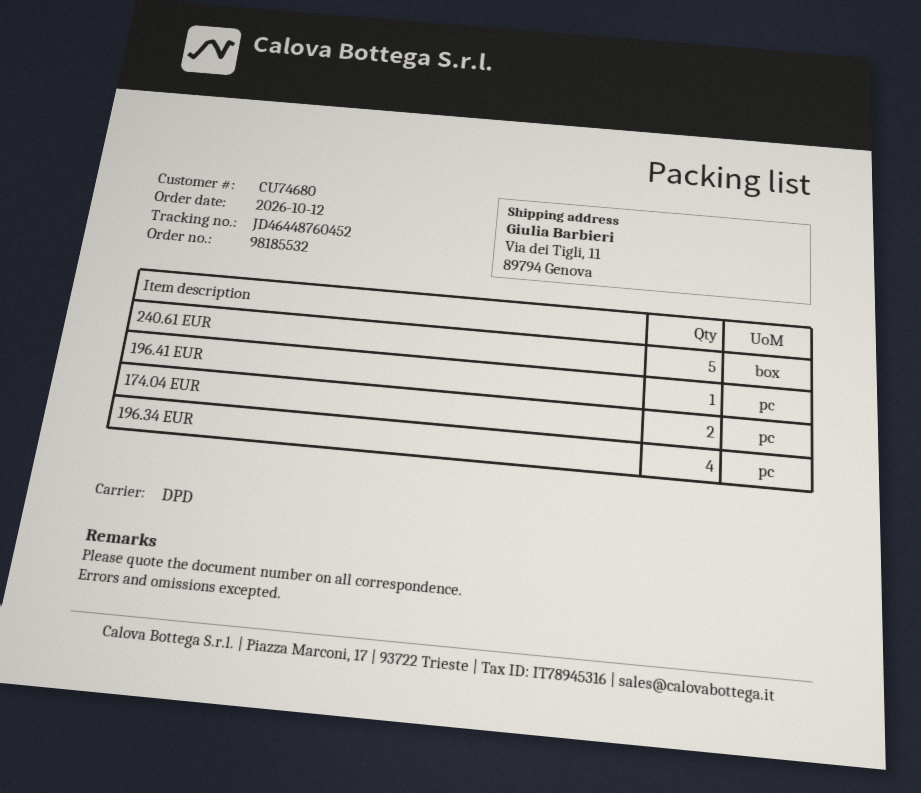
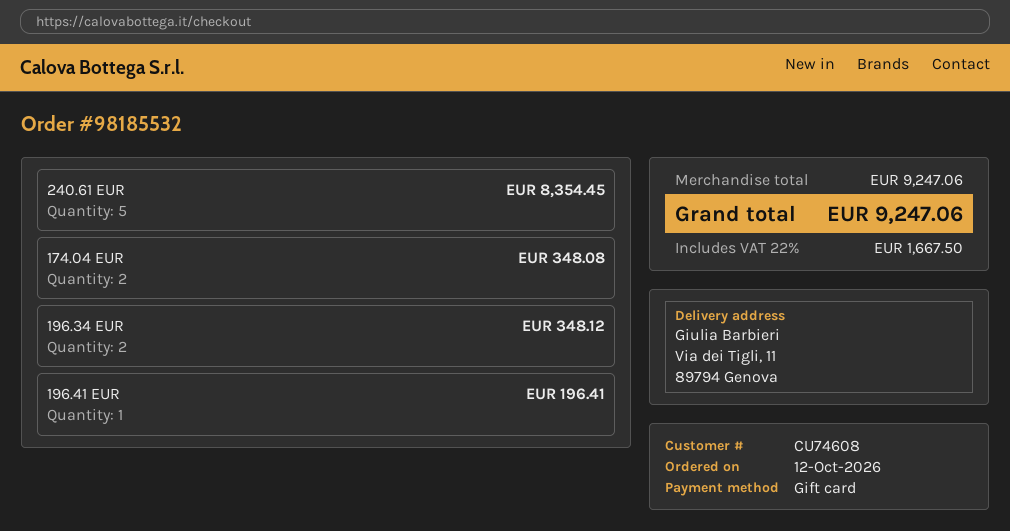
customer number: CU74680 -> CU74608
196.34 EUR: 4 -> 2

